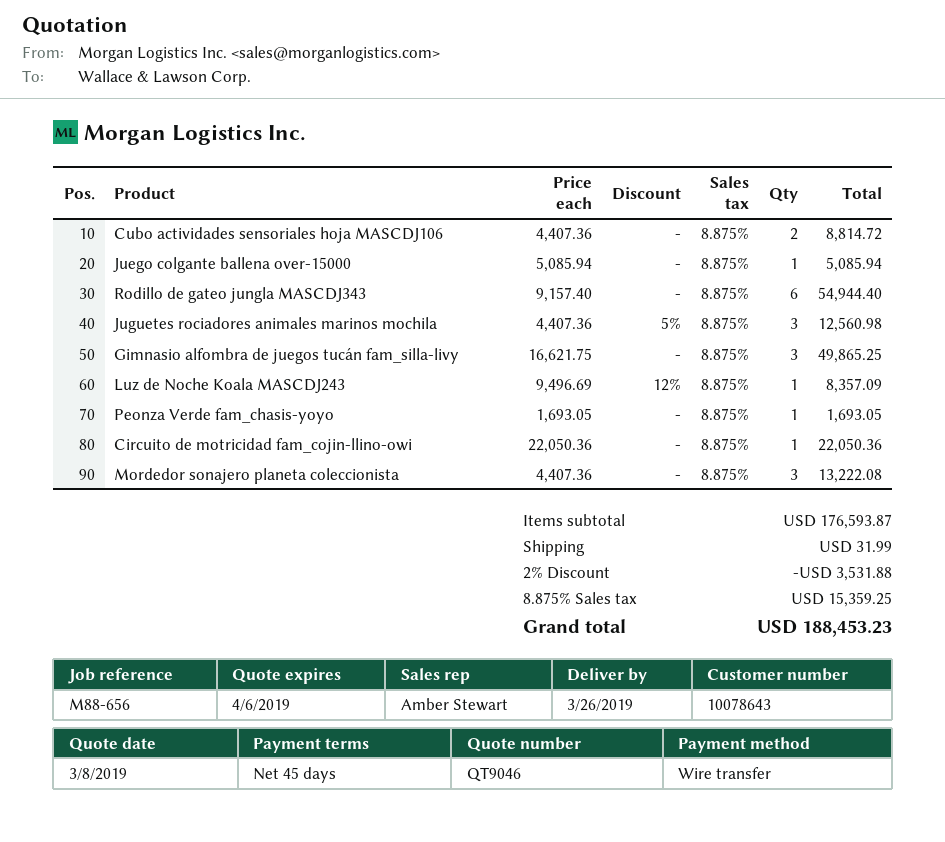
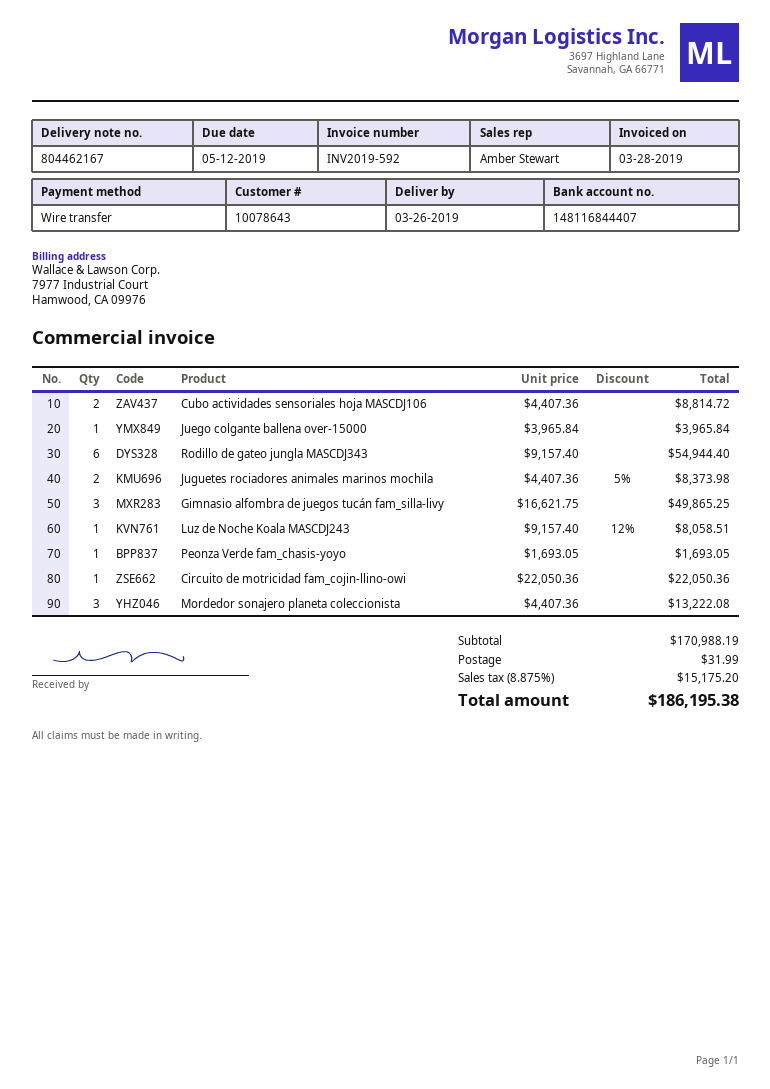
Juego colgante ballena over-15000: 1 x 5085.94 = 5085.94 -> 1 x 3965.84 = 3965.84
Juguetes rociadores animales marinos mochila: 3 x 4407.36 - 5% = 12560.98 -> 2 x 4407.36 - 5% = 8373.98
Luz de Noche Koala MASCDJ243: 1 x 9496.69 - 12% = 8357.09 -> 1 x 9157.40 - 12% = 8058.51
subtotal: 176593.87 -> 170988.19
discount: 2% = 3531.88 -> none
tax: 8.875% = 15359.25 -> 8.875% = 15175.20
total: 188453.23 -> 186195.38

